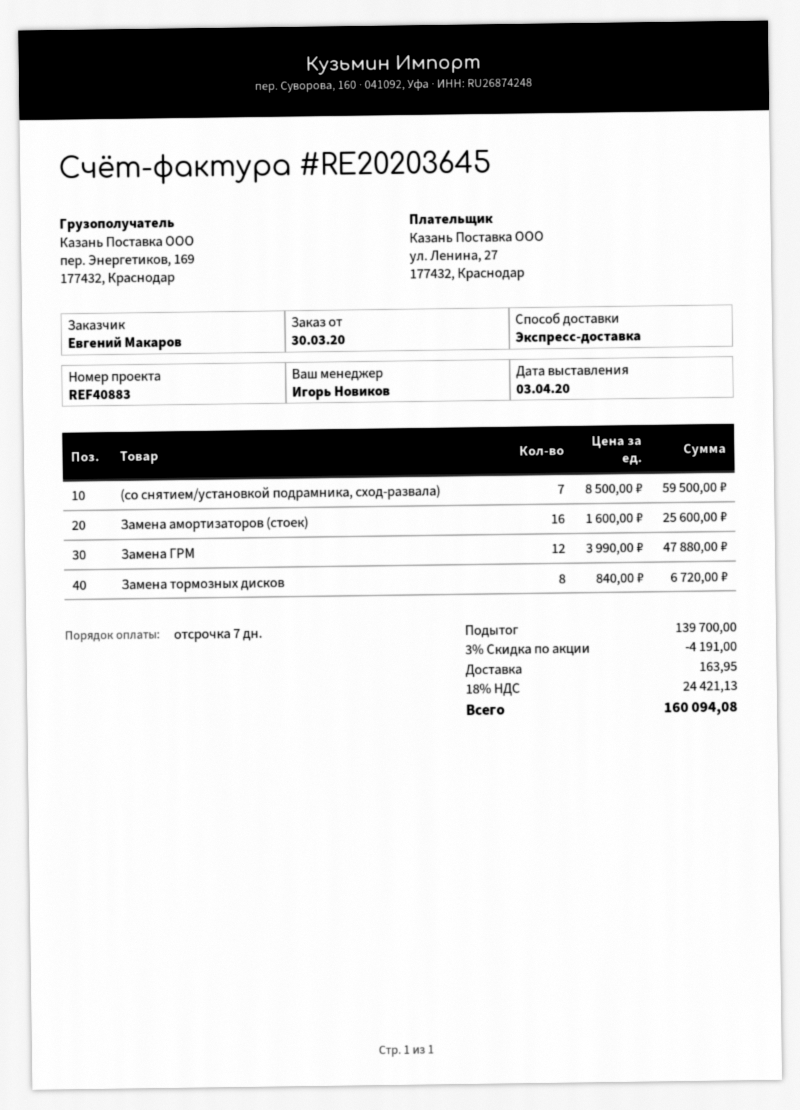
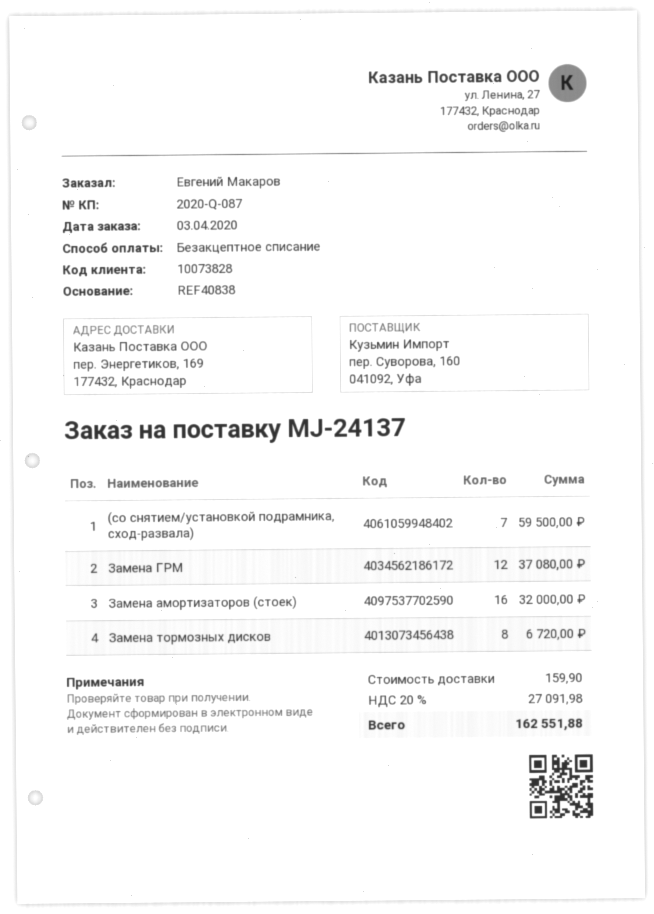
order date: 2020-03-30 -> 2020-04-03
reference: REF40883 -> REF40838
Замена амортизаторов (стоек): 16 for 25600.00 -> 16 for 32000.00
Замена ГРМ: 12 for 47880.00 -> 12 for 37080.00
discount: 3% = 4191.00 -> none
shipping: 163.95 -> 159.90
tax: 18% = 24421.13 -> 20% = 27091.98
total: 160094.08 -> 162551.88

